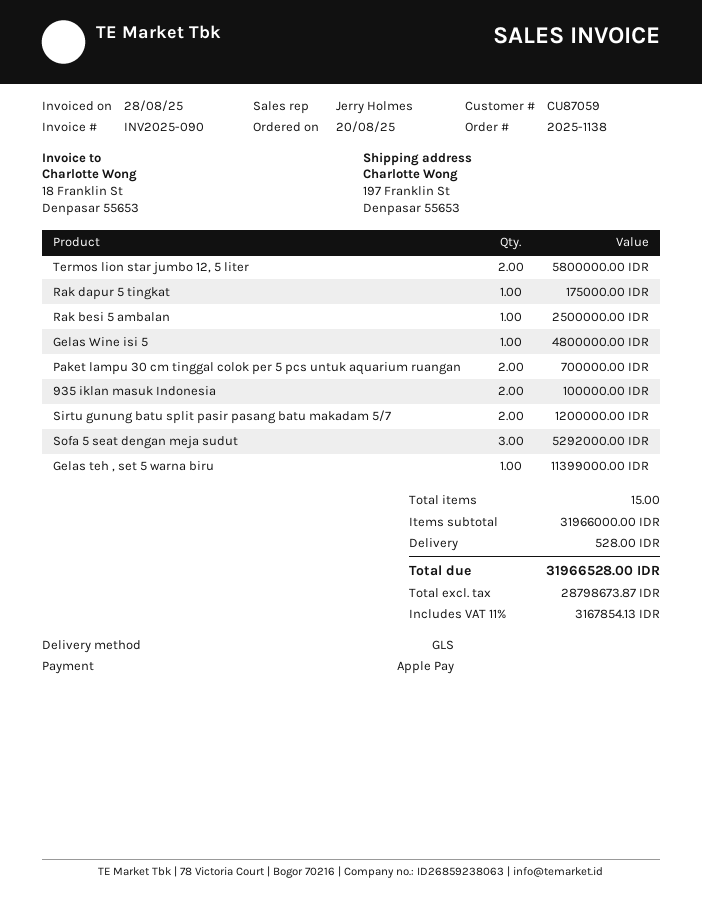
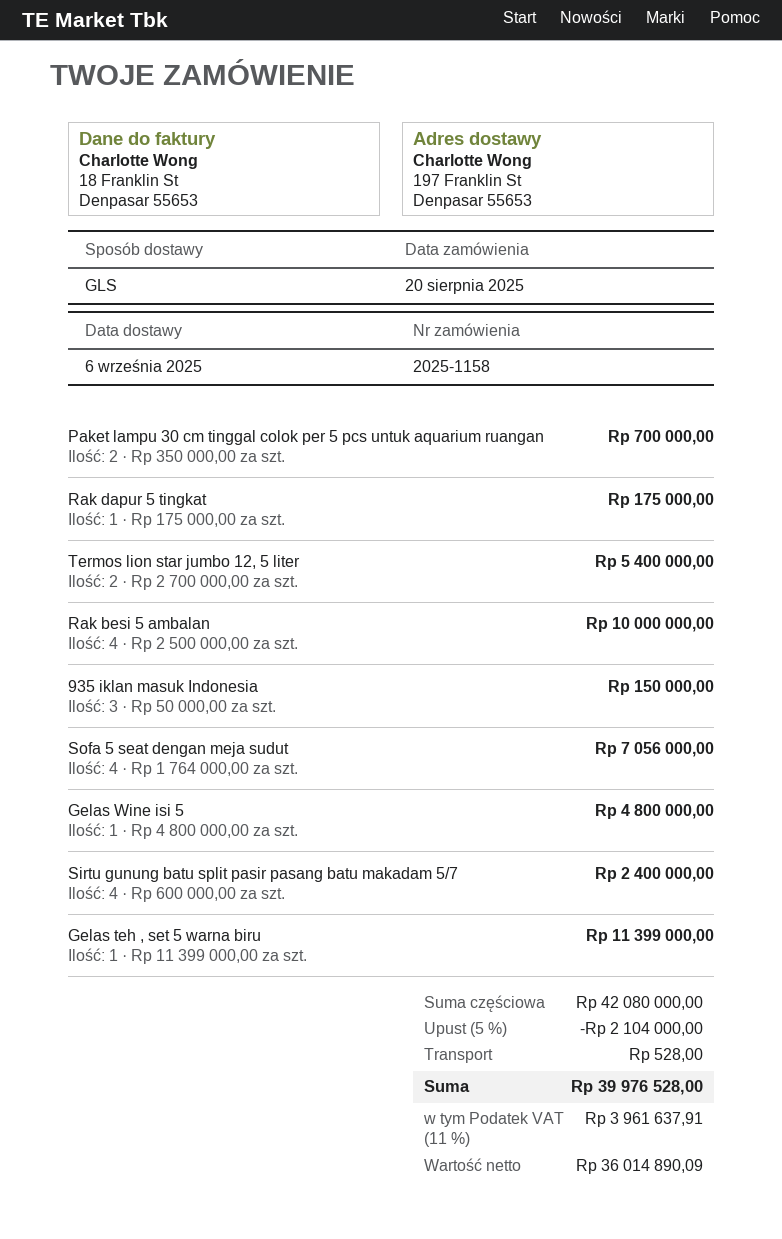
order number: 2025-1138 -> 2025-1158
Termos lion star jumbo 12, 5 liter: 2 for 5800000.00 -> 2 for 5400000.00
Rak besi 5 ambalan: 1 for 2500000.00 -> 4 for 10000000.00
935 iklan masuk Indonesia: 2 for 100000.00 -> 3 for 150000.00
Sirtu gunung batu split pasir pasang batu makadam 5/7: 2 for 1200000.00 -> 4 for 2400000.00
Sofa 5 seat dengan meja sudut: 3 for 5292000.00 -> 4 for 7056000.00
subtotal: 31966000.00 -> 42080000.00
discount: none -> 5% = 2104000.00
net: 28798673.87 -> 36014890.09
tax: 11% = 3167854.13 -> 11% = 3961637.91
total: 31966528.00 -> 39976528.00

